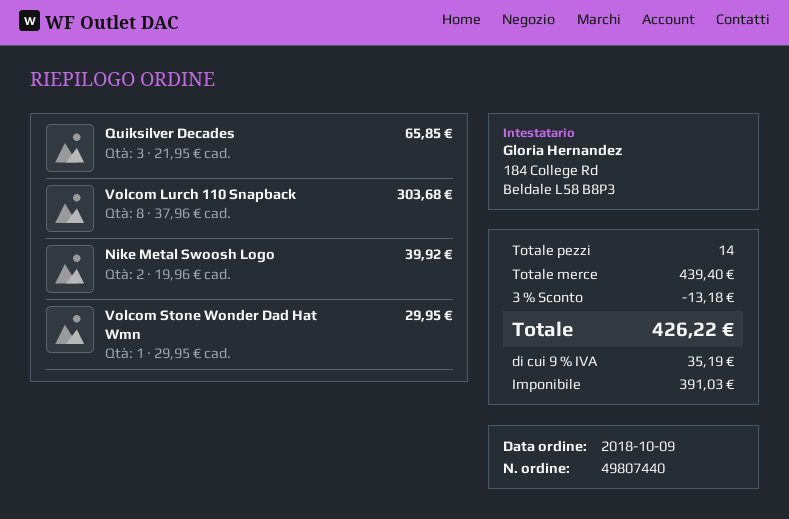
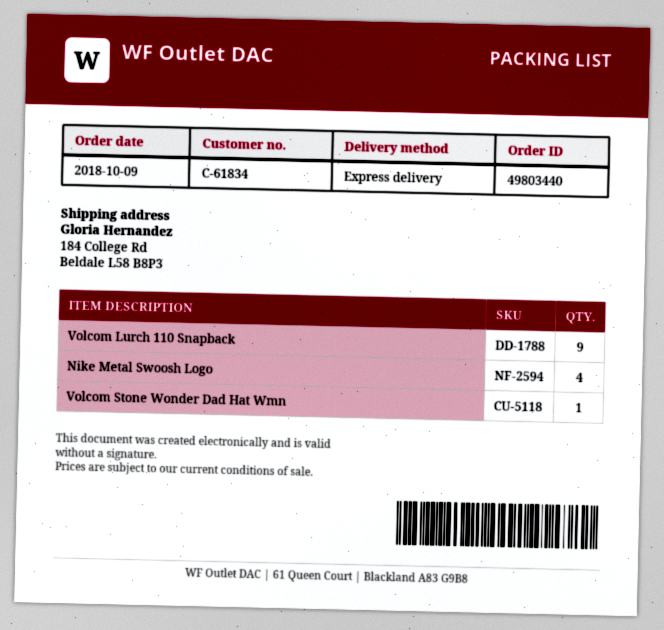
order number: 49807440 -> 49803440
Quiksilver Decades: 3 -> none
Volcom Lurch 110 Snapback: 8 -> 9
Nike Metal Swoosh Logo: 2 -> 4

